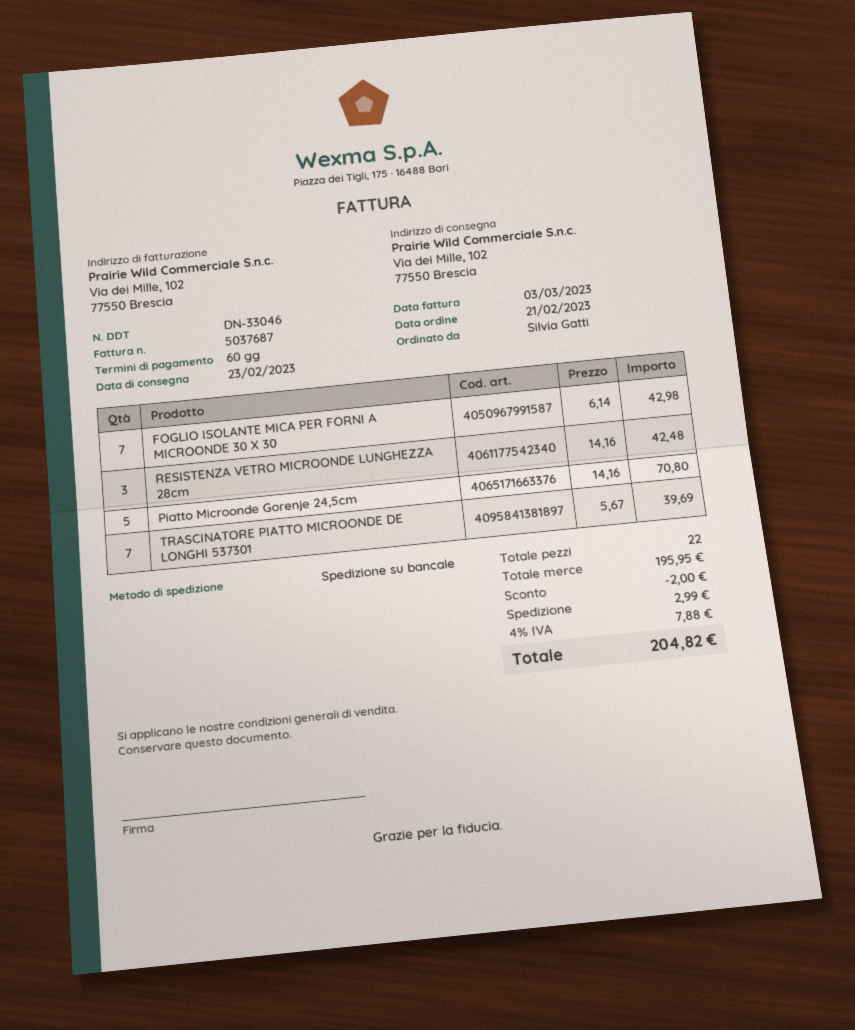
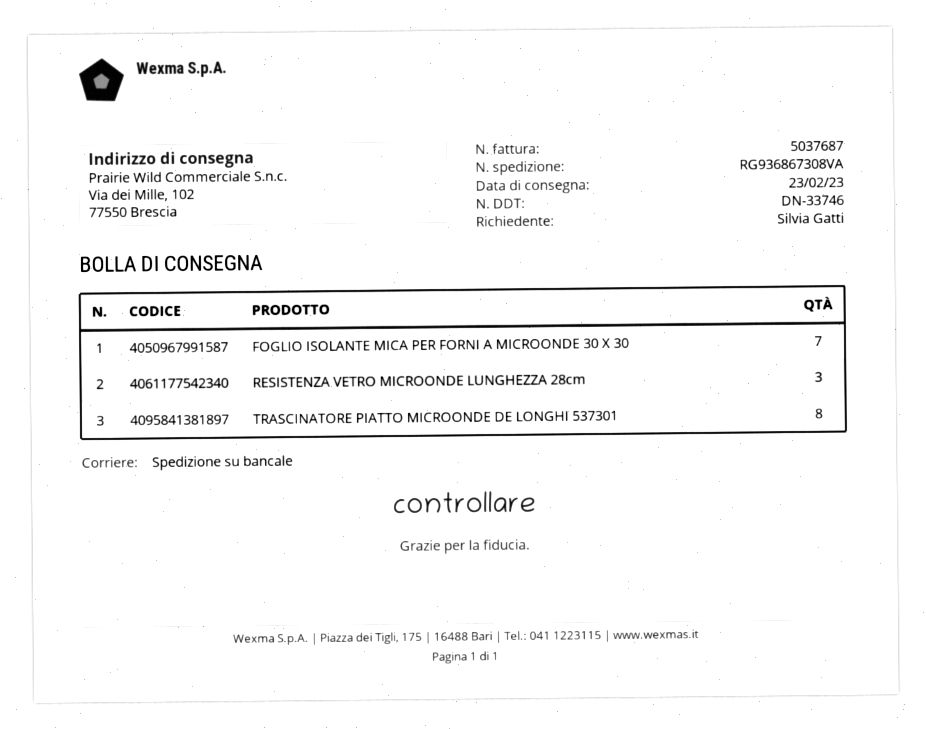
delivery note number: DN-33046 -> DN-33746
Piatto Microonde Gorenje 24,5cm: 5 -> none
TRASCINATORE PIATTO MICROONDE DE LONGHI 537301: 7 -> 8

